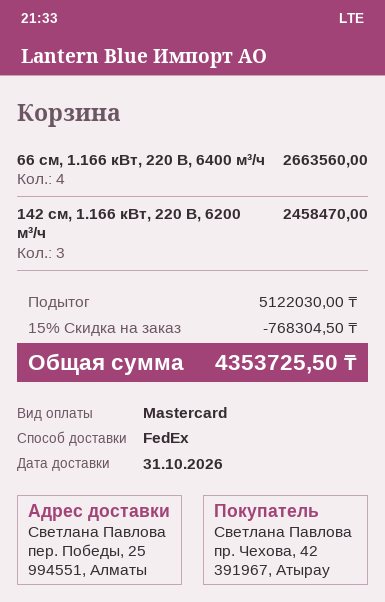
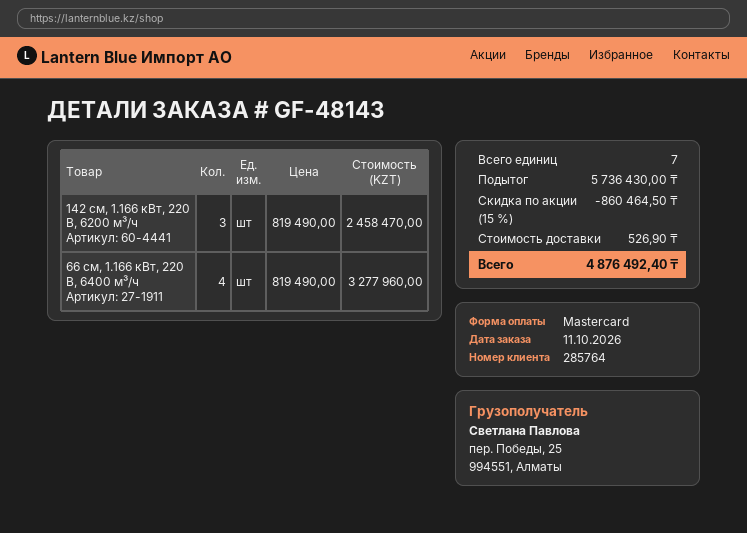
66 см, 1.166 кВт, 220 В, 6400 м³/ч: 4 for 2663560.00 -> 4 for 3277960.00
subtotal: 5122030.00 -> 5736430.00
discount: 15% = 768304.50 -> 15% = 860464.50
shipping: none -> 526.90
total: 4353725.50 -> 4876492.40

